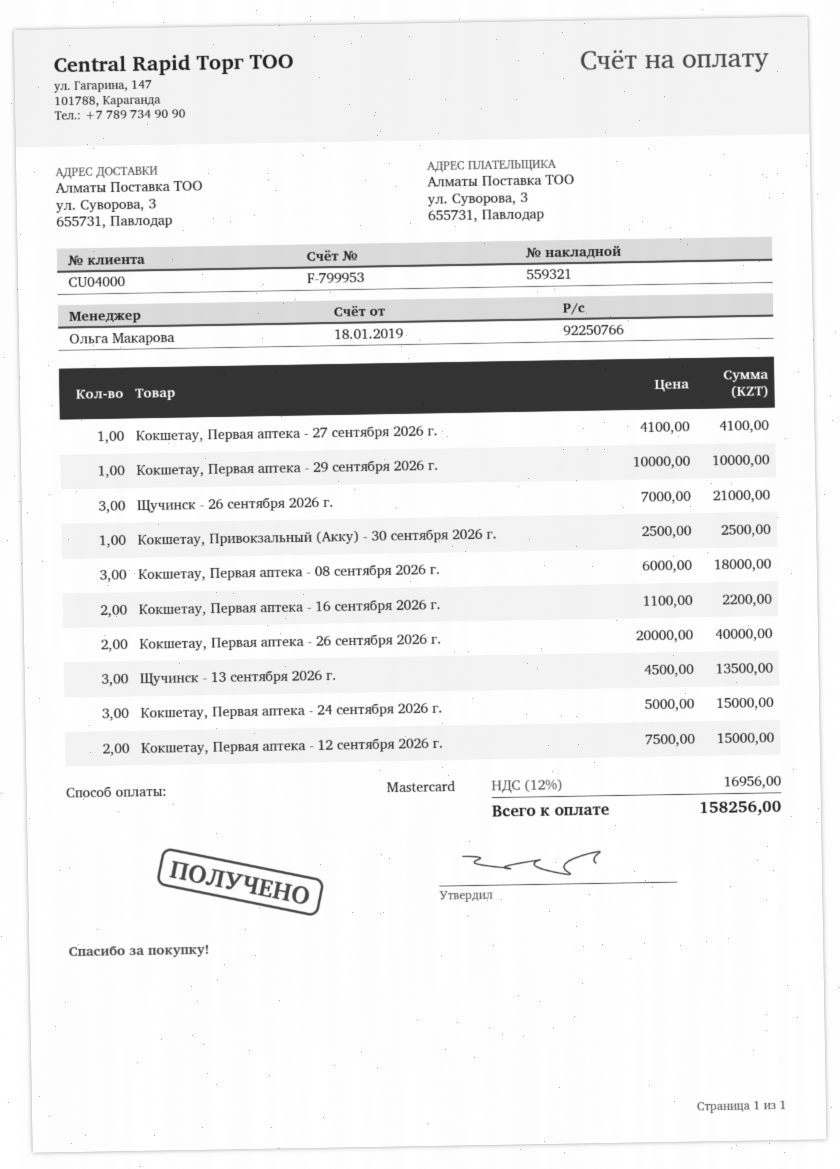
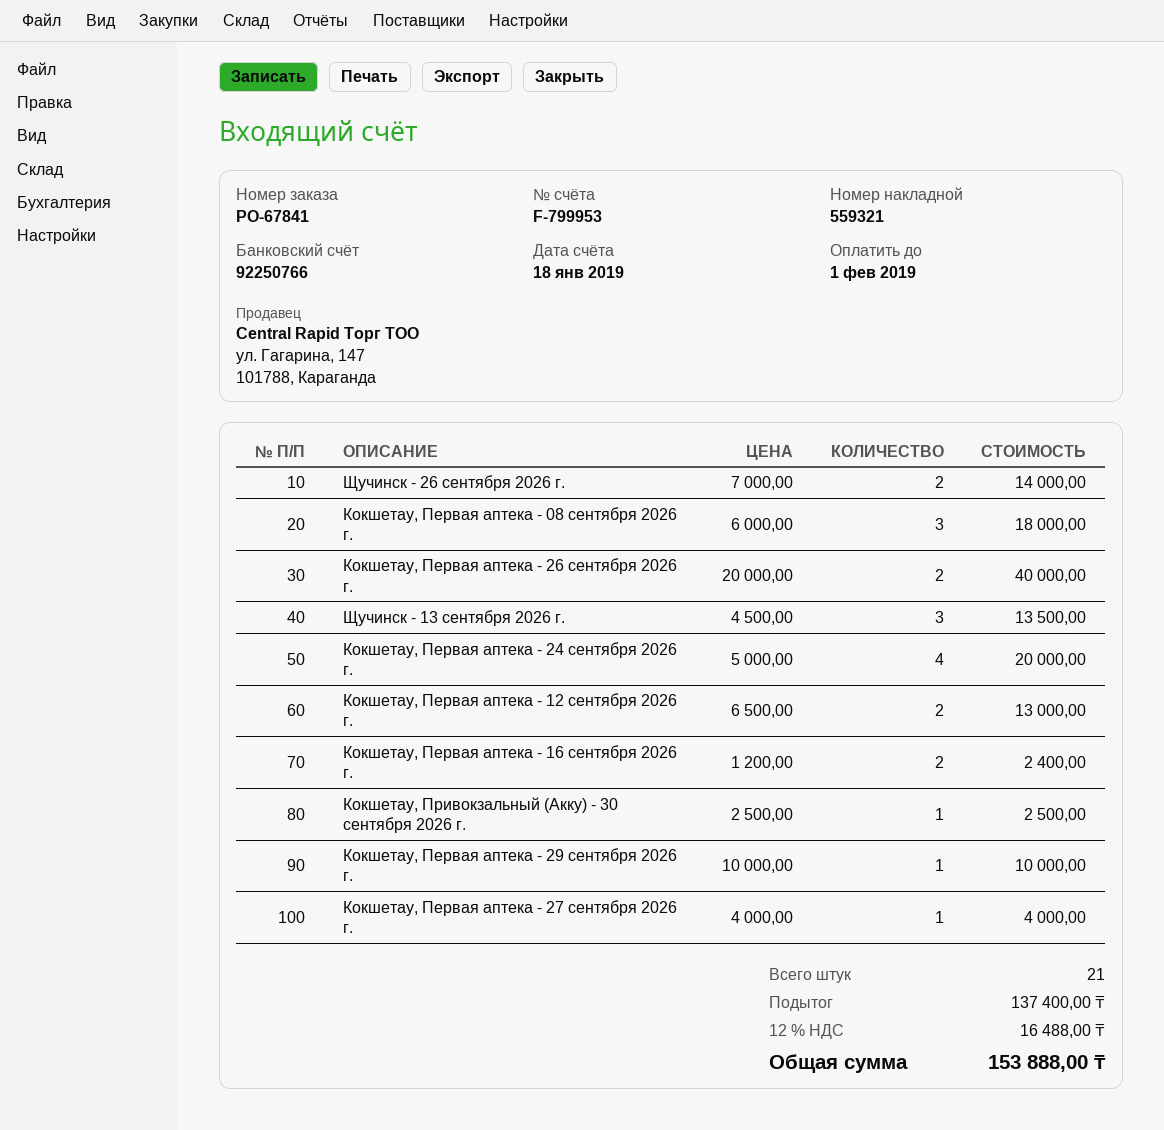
Кокшетау, Первая аптека - 27 сентября 2026 г.: 1 x 4100.00 = 4100.00 -> 1 x 4000.00 = 4000.00
Щучинск - 26 сентября 2026 г.: 3 x 7000.00 = 21000.00 -> 2 x 7000.00 = 14000.00
Кокшетау, Первая аптека - 16 сентября 2026 г.: 2 x 1100.00 = 2200.00 -> 2 x 1200.00 = 2400.00
Кокшетау, Первая аптека - 24 сентября 2026 г.: 3 x 5000.00 = 15000.00 -> 4 x 5000.00 = 20000.00
Кокшетау, Первая аптека - 12 сентября 2026 г.: 2 x 7500.00 = 15000.00 -> 2 x 6500.00 = 13000.00
tax: 12% = 16956.00 -> 12% = 16488.00
total: 158256.00 -> 153888.00

